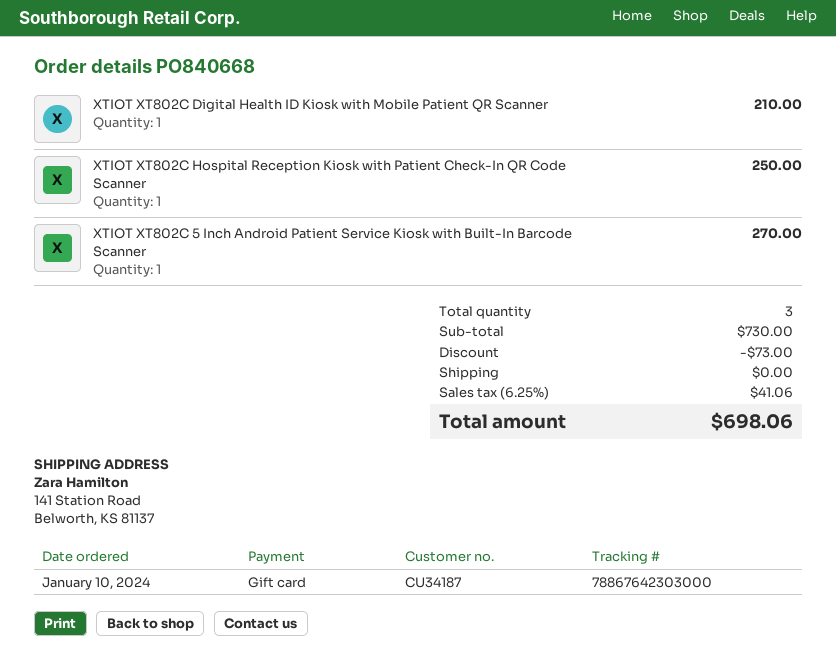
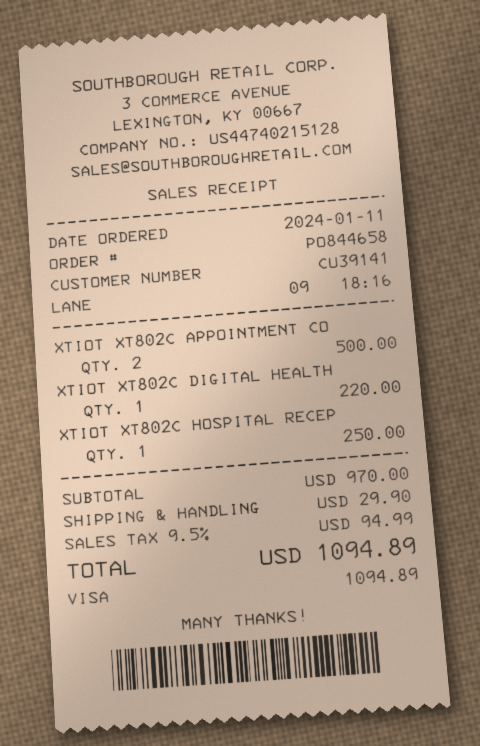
order number: PO840668 -> PO844658
order date: 2024-01-10 -> 2024-01-11
customer number: CU34187 -> CU39141
payment method: gift card -> Visa
XTIOT XT802C Digital Health ID Kiosk with Mobile Patient QR Scanner: 1 for 210.00 -> 1 for 220.00
XTIOT XT802C 5 Inch Android Patient Service Kiosk with Built-In Barcode Scanner: 1 for 270.00 -> none
XTIOT XT802C APPOINTMENT CO: none -> 2 for 500.00
subtotal: 730.00 -> 970.00
discount: 73.00 -> none
shipping: 0.00 -> 29.90
tax: 6.25% = 41.06 -> 9.5% = 94.99
total: 698.06 -> 1094.89

